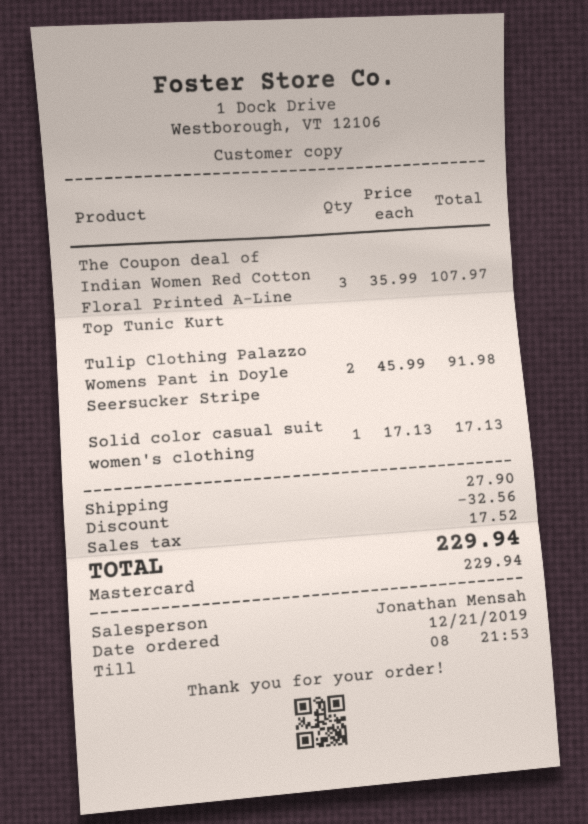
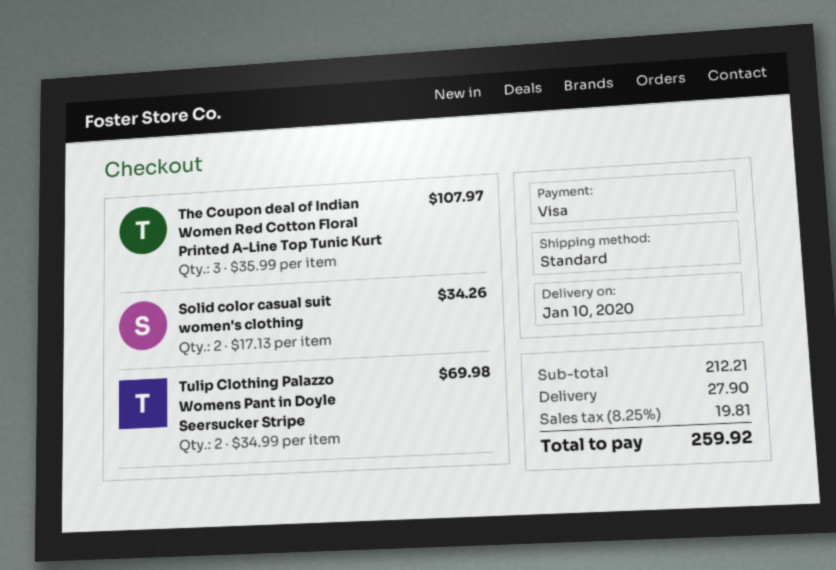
payment method: Mastercard -> Visa
Tulip Clothing Palazzo Womens Pant in Doyle Seersucker Stripe: 2 x 45.99 = 91.98 -> 2 x 34.99 = 69.98
Solid color casual suit women's clothing: 1 x 17.13 = 17.13 -> 2 x 17.13 = 34.26
discount: 32.56 -> none
tax: 17.52 -> 19.81
total: 229.94 -> 259.92

